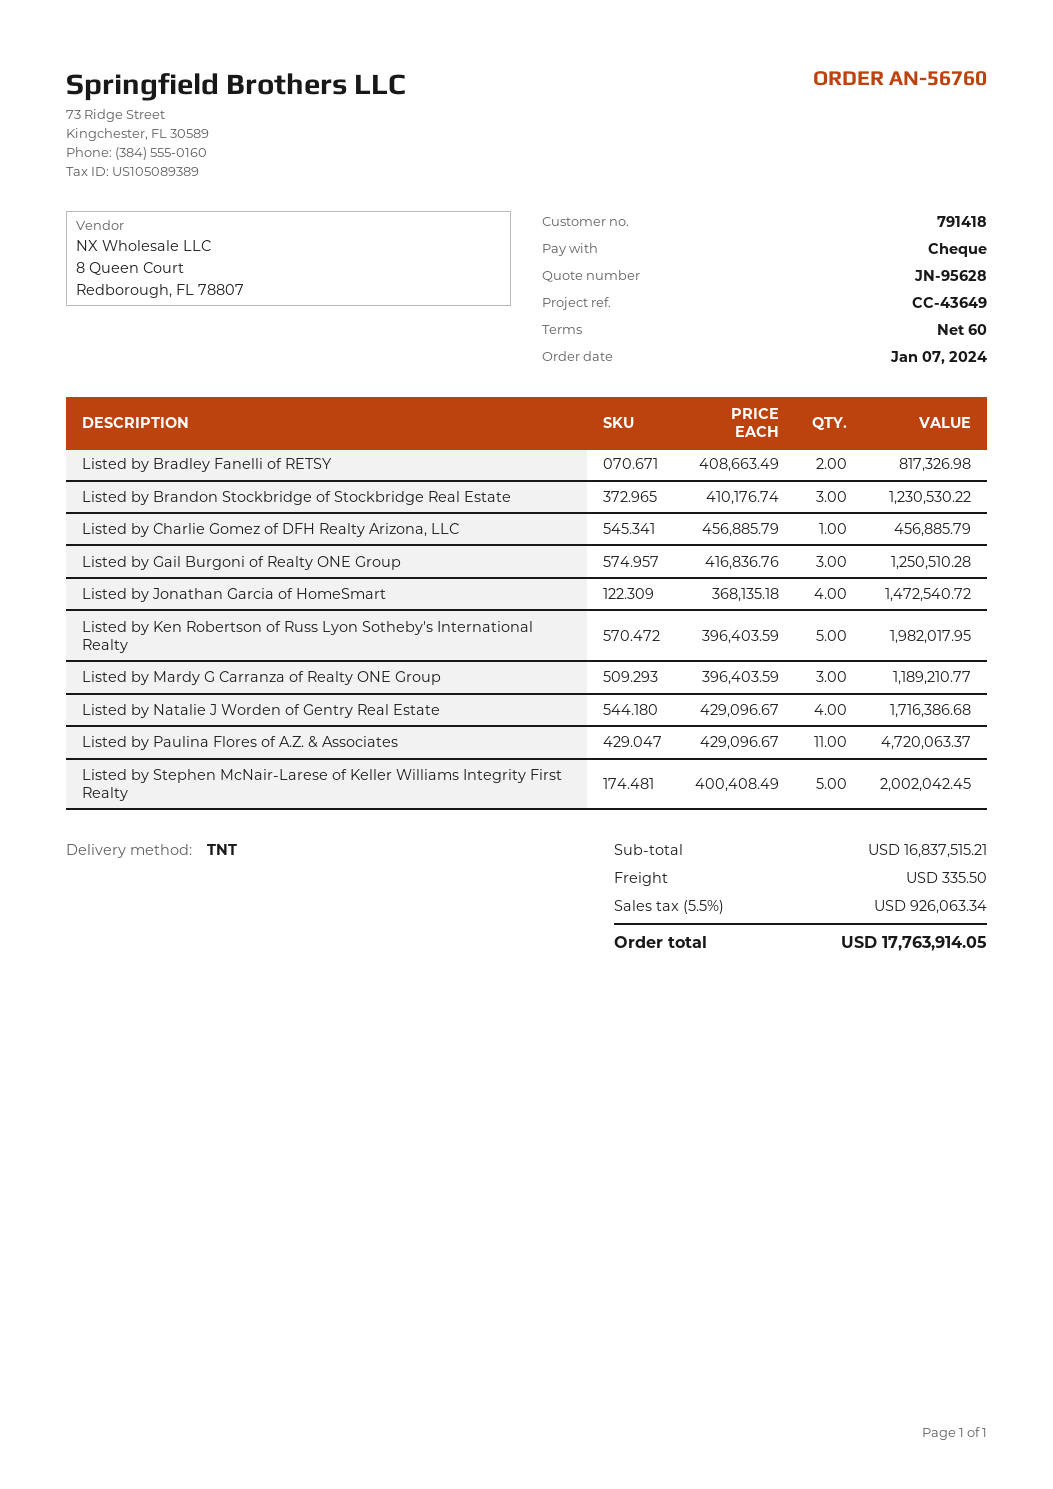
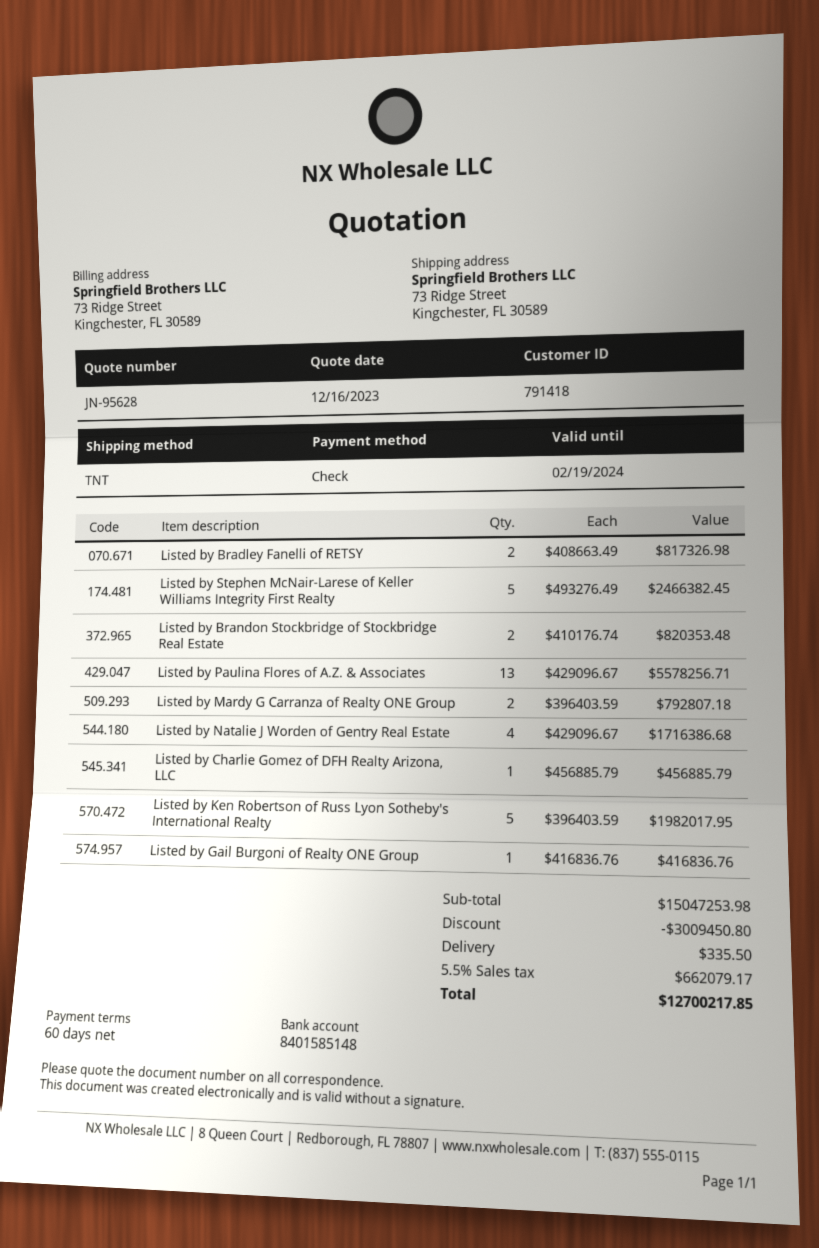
Listed by Brandon Stockbridge of Stockbridge Real Estate: 3 x 410176.74 = 1230530.22 -> 2 x 410176.74 = 820353.48
Listed by Gail Burgoni of Realty ONE Group: 3 x 416836.76 = 1250510.28 -> 1 x 416836.76 = 416836.76
Listed by Jonathan Garcia of HomeSmart: 4 x 368135.18 = 1472540.72 -> none
Listed by Mardy G Carranza of Realty ONE Group: 3 x 396403.59 = 1189210.77 -> 2 x 396403.59 = 792807.18
Listed by Paulina Flores of A.Z. & Associates: 11 x 429096.67 = 4720063.37 -> 13 x 429096.67 = 5578256.71
Listed by Stephen McNair-Larese of Keller Williams Integrity First Realty: 5 x 400408.49 = 2002042.45 -> 5 x 493276.49 = 2466382.45
subtotal: 16837515.21 -> 15047253.98
discount: none -> 3009450.80
tax: 5.5% = 926063.34 -> 5.5% = 662079.17
total: 17763914.05 -> 12700217.85

